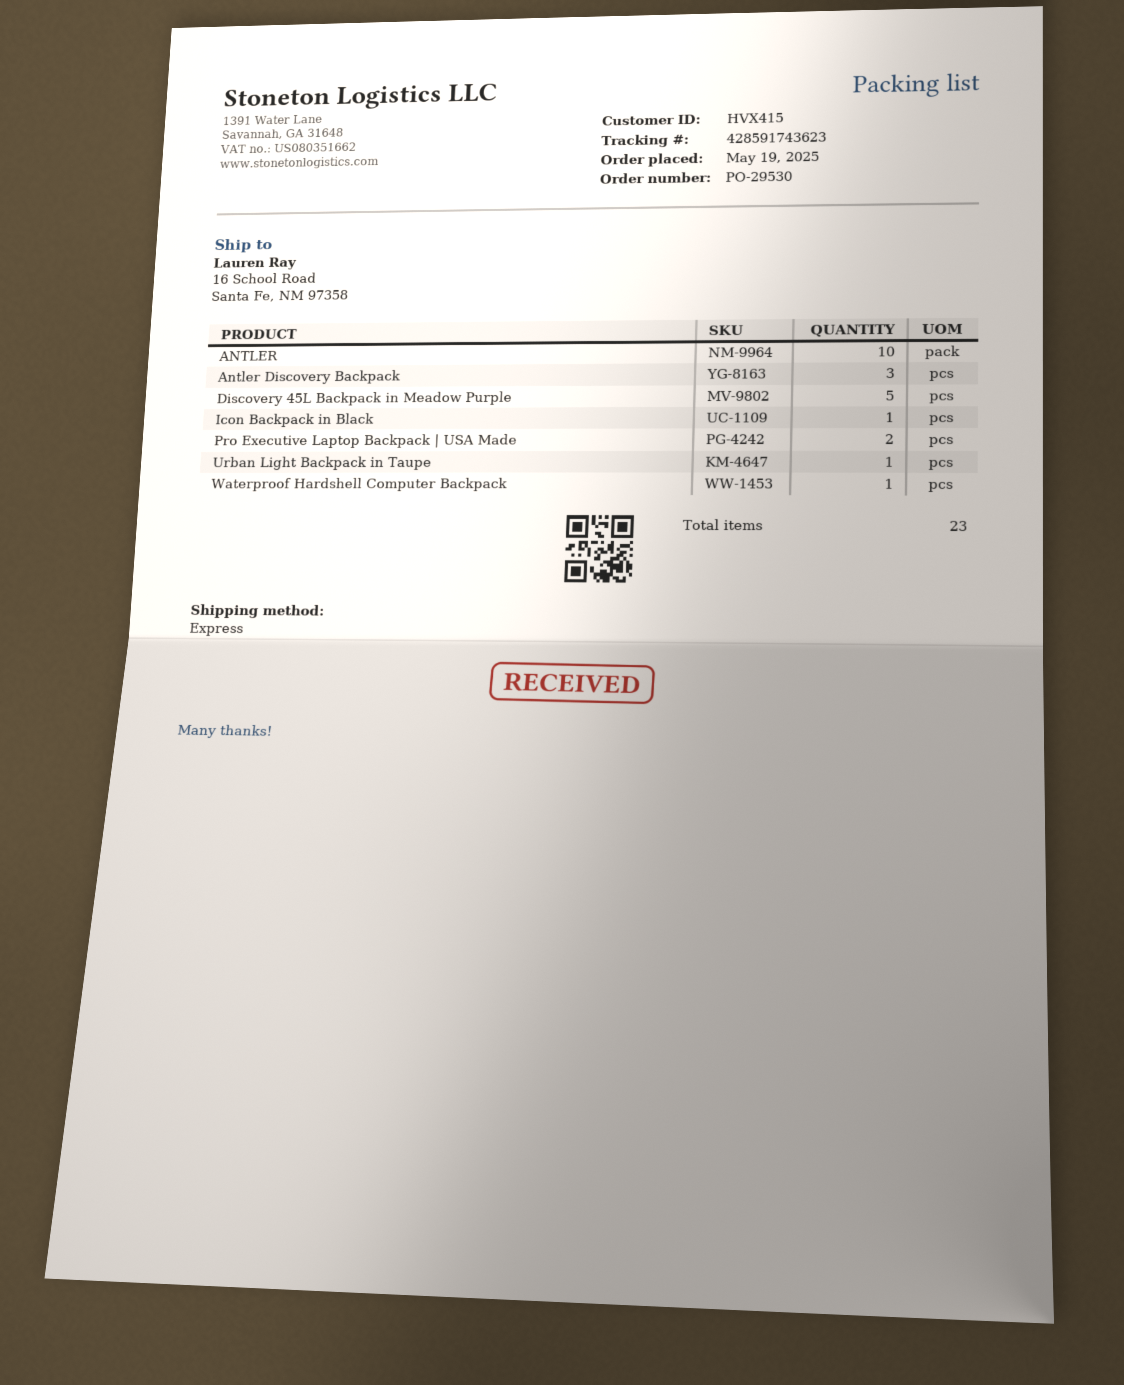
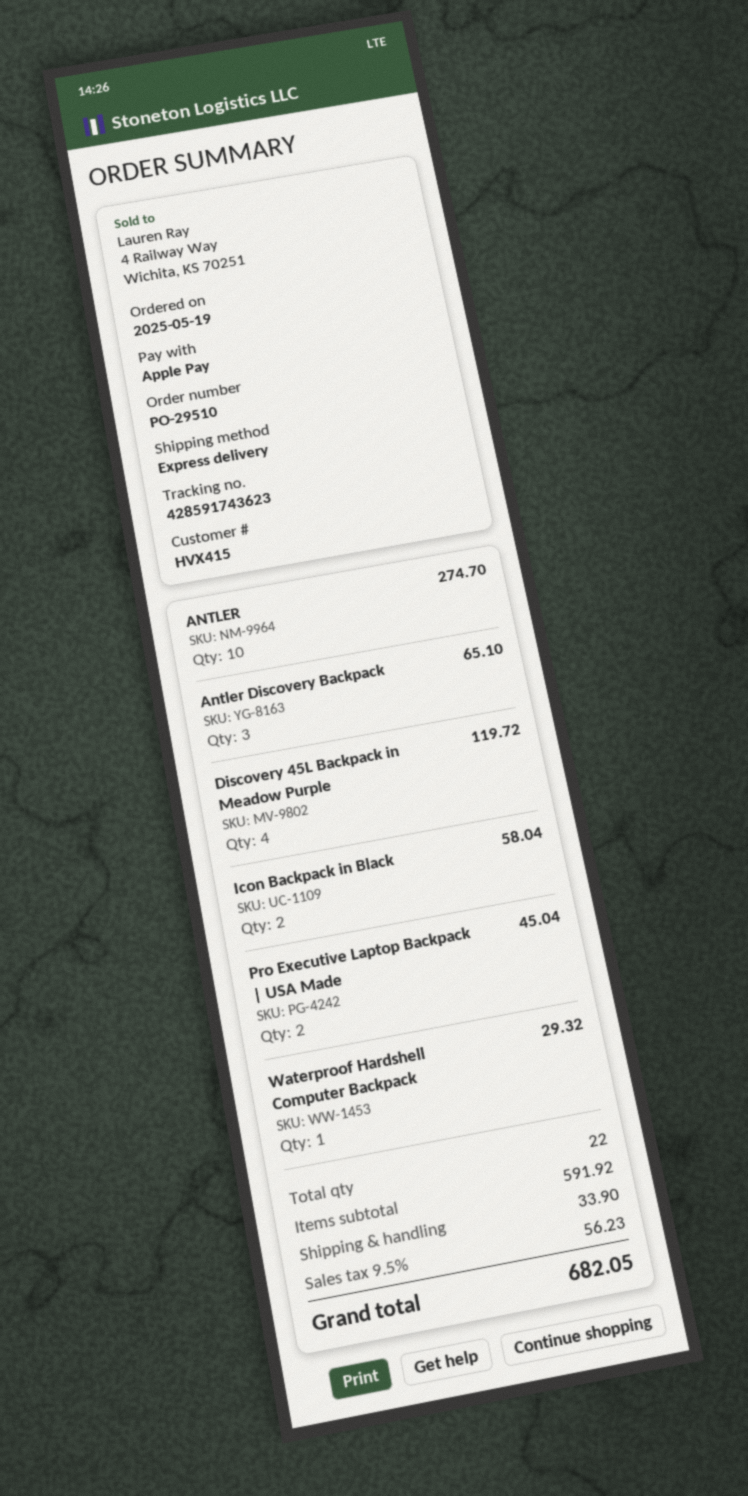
order number: PO-29530 -> PO-29510
Discovery 45L Backpack in Meadow Purple: 5 -> 4
Icon Backpack in Black: 1 -> 2
Urban Light Backpack in Taupe: 1 -> none
total quantity: 23 -> 22

